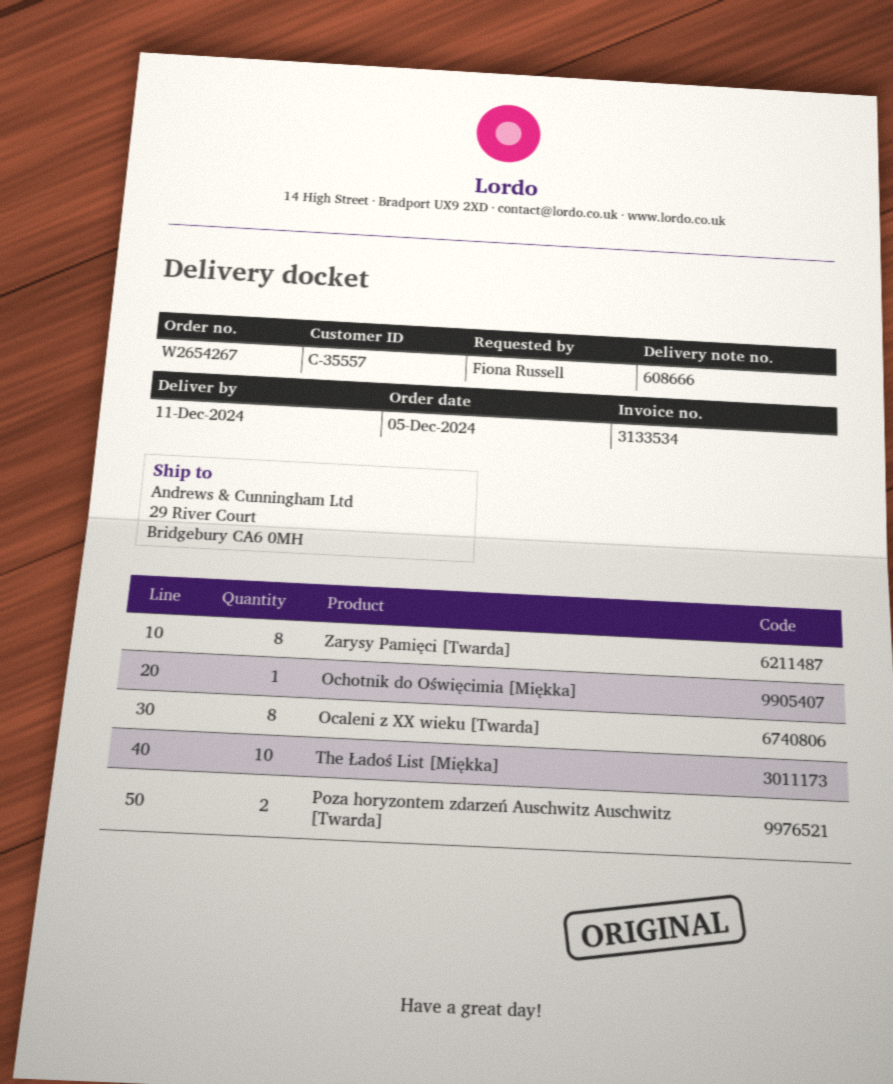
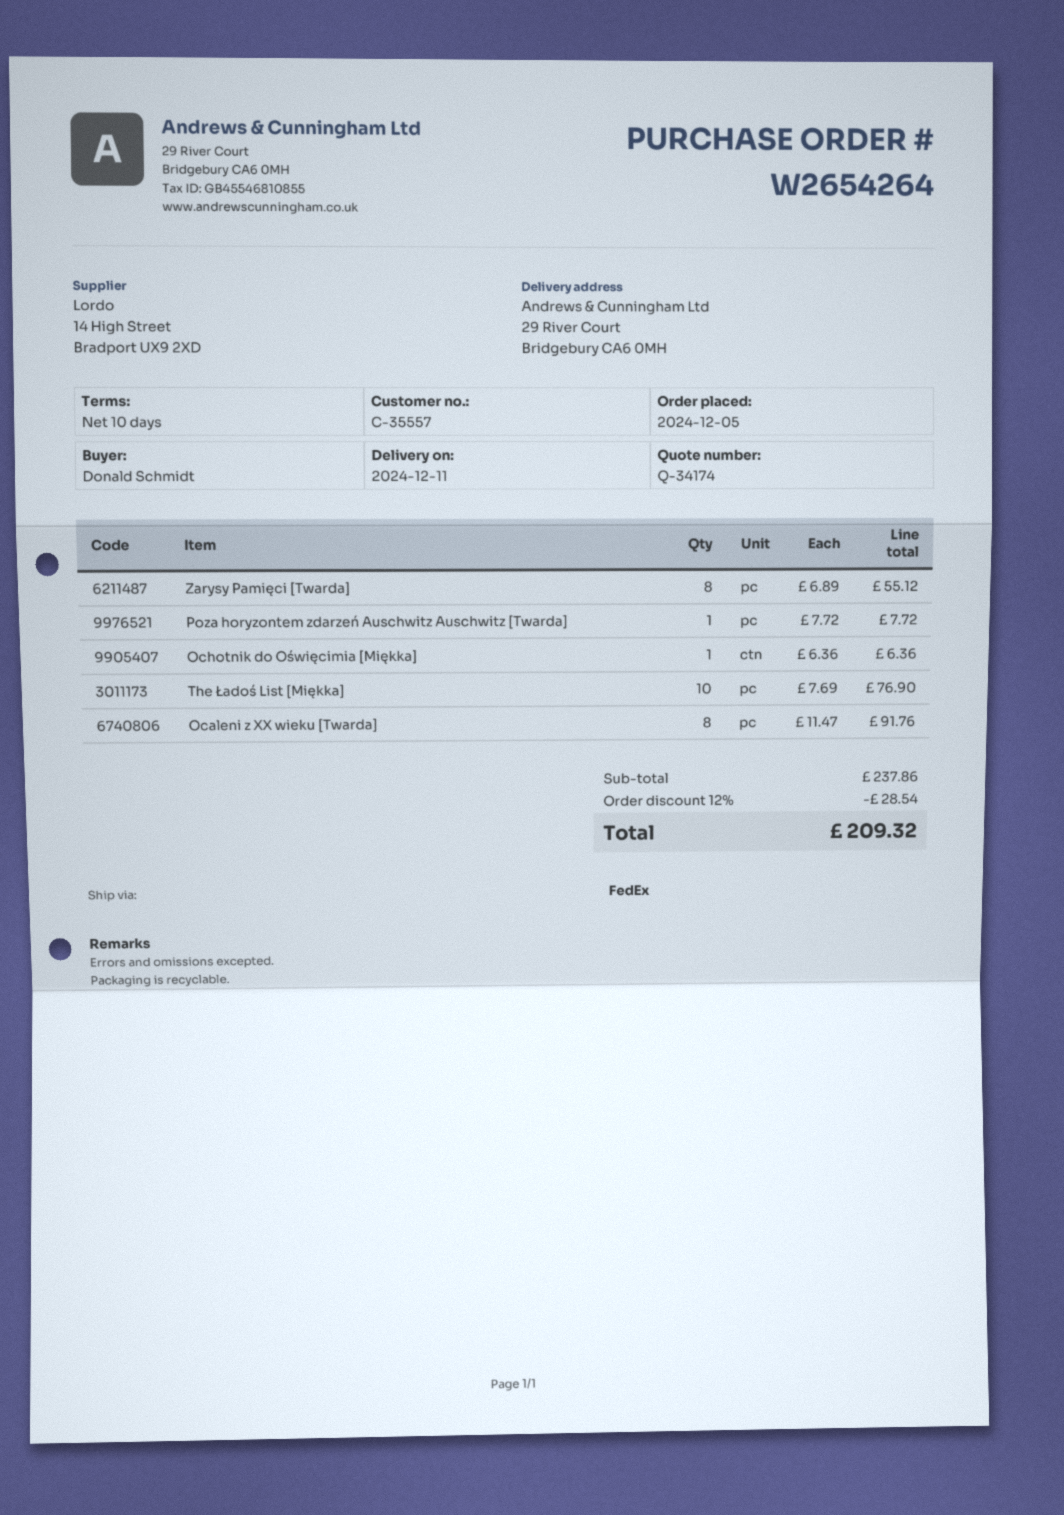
order number: W2654267 -> W2654264
ordered by: Fiona Russell -> Donald Schmidt
Poza horyzontem zdarzeń Auschwitz Auschwitz [Twarda]: 2 -> 1

